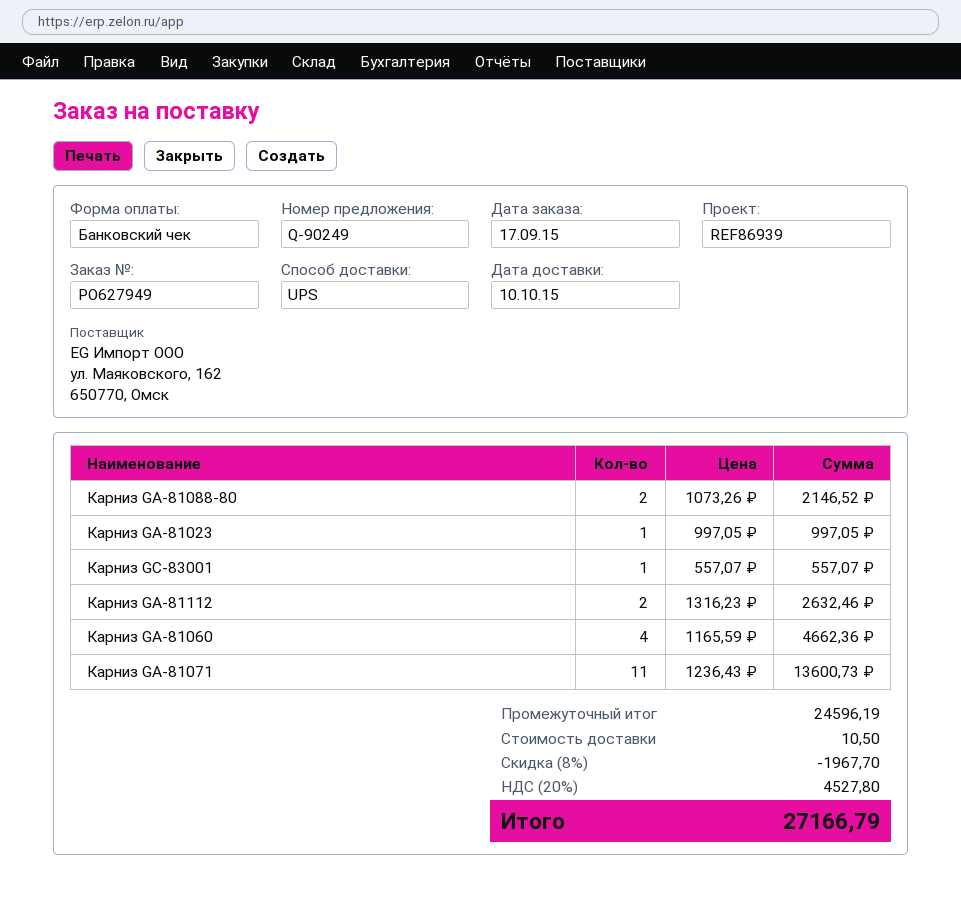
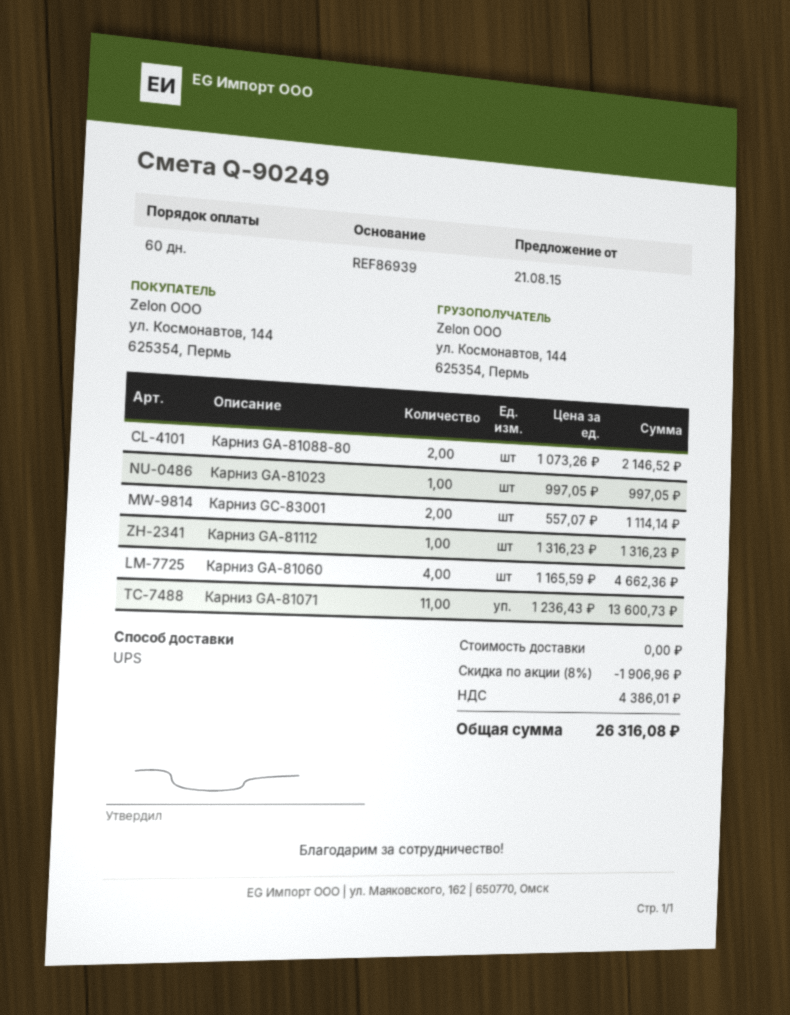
Карниз GC-83001: 1 x 557.07 = 557.07 -> 2 x 557.07 = 1114.14
Карниз GA-81112: 2 x 1316.23 = 2632.46 -> 1 x 1316.23 = 1316.23
discount: 8% = 1967.70 -> 8% = 1906.96
shipping: 10.50 -> 0.00
tax: 4527.80 -> 4386.01
total: 27166.79 -> 26316.08

